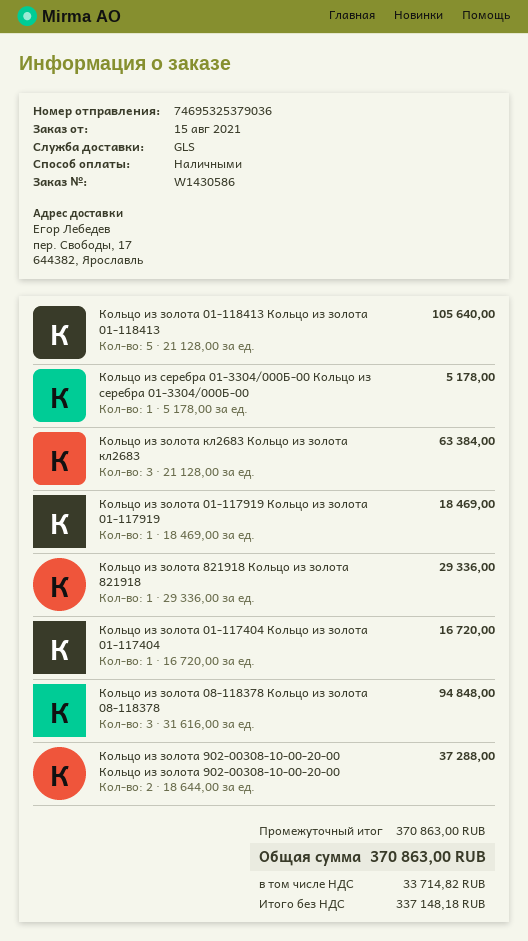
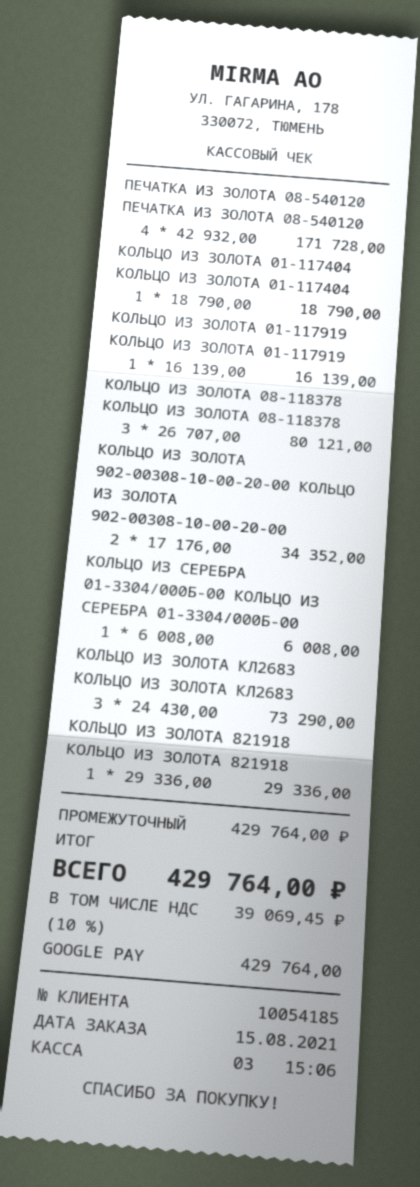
payment method: cash -> Google Pay
Кольцо из золота 01-118413 Кольцо из золота 01-118413: 5 x 21128.00 = 105640.00 -> none
Кольцо из серебра 01-3304/000Б-00 Кольцо из серебра 01-3304/000Б-00: 1 x 5178.00 = 5178.00 -> 1 x 6008.00 = 6008.00
Кольцо из золота кл2683 Кольцо из золота кл2683: 3 x 21128.00 = 63384.00 -> 3 x 24430.00 = 73290.00
Кольцо из золота 01-117919 Кольцо из золота 01-117919: 1 x 18469.00 = 18469.00 -> 1 x 16139.00 = 16139.00
Кольцо из золота 01-117404 Кольцо из золота 01-117404: 1 x 16720.00 = 16720.00 -> 1 x 18790.00 = 18790.00
Кольцо из золота 08-118378 Кольцо из золота 08-118378: 3 x 31616.00 = 94848.00 -> 3 x 26707.00 = 80121.00
Кольцо из золота 902-00308-10-00-20-00 Кольцо из золота 902-00308-10-00-20-00: 2 x 18644.00 = 37288.00 -> 2 x 17176.00 = 34352.00
ПЕЧАТКА ИЗ ЗОЛОТА 08-540120 ПЕЧАТКА ИЗ ЗОЛОТА 08-540120: none -> 4 x 42932.00 = 171728.00
subtotal: 370863.00 -> 429764.00
tax: 33714.82 -> 39069.45
total: 370863.00 -> 429764.00

